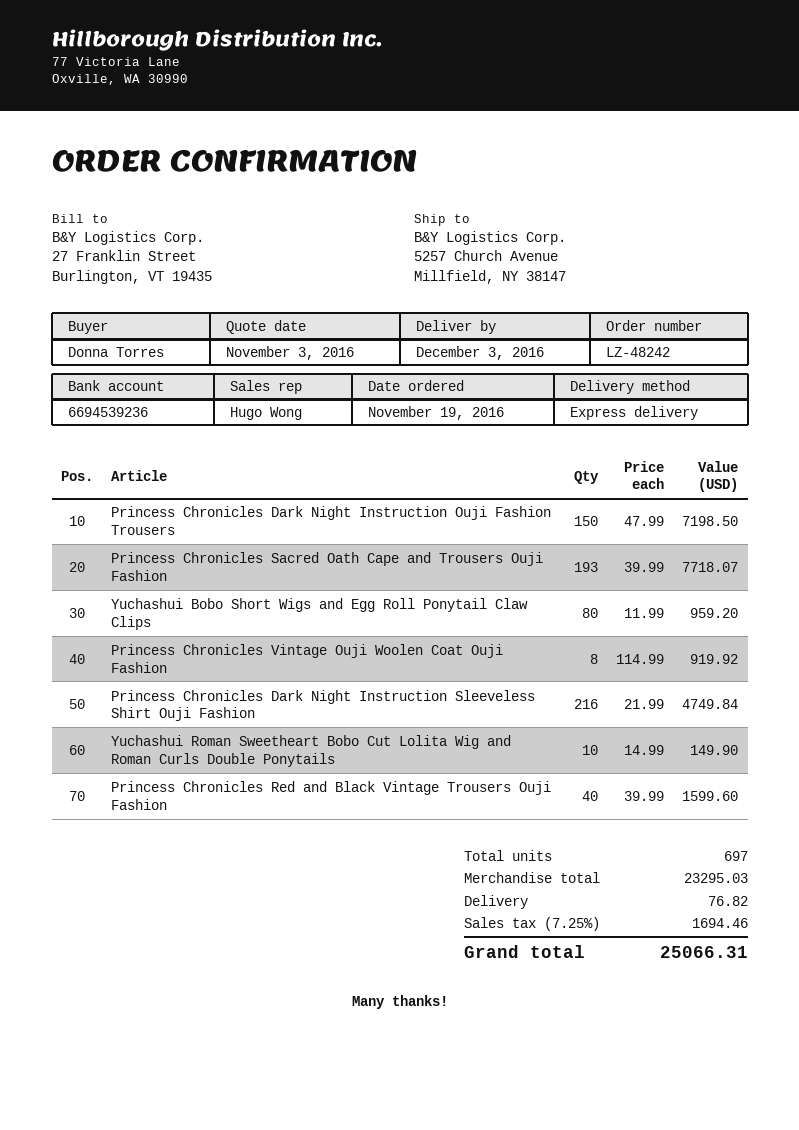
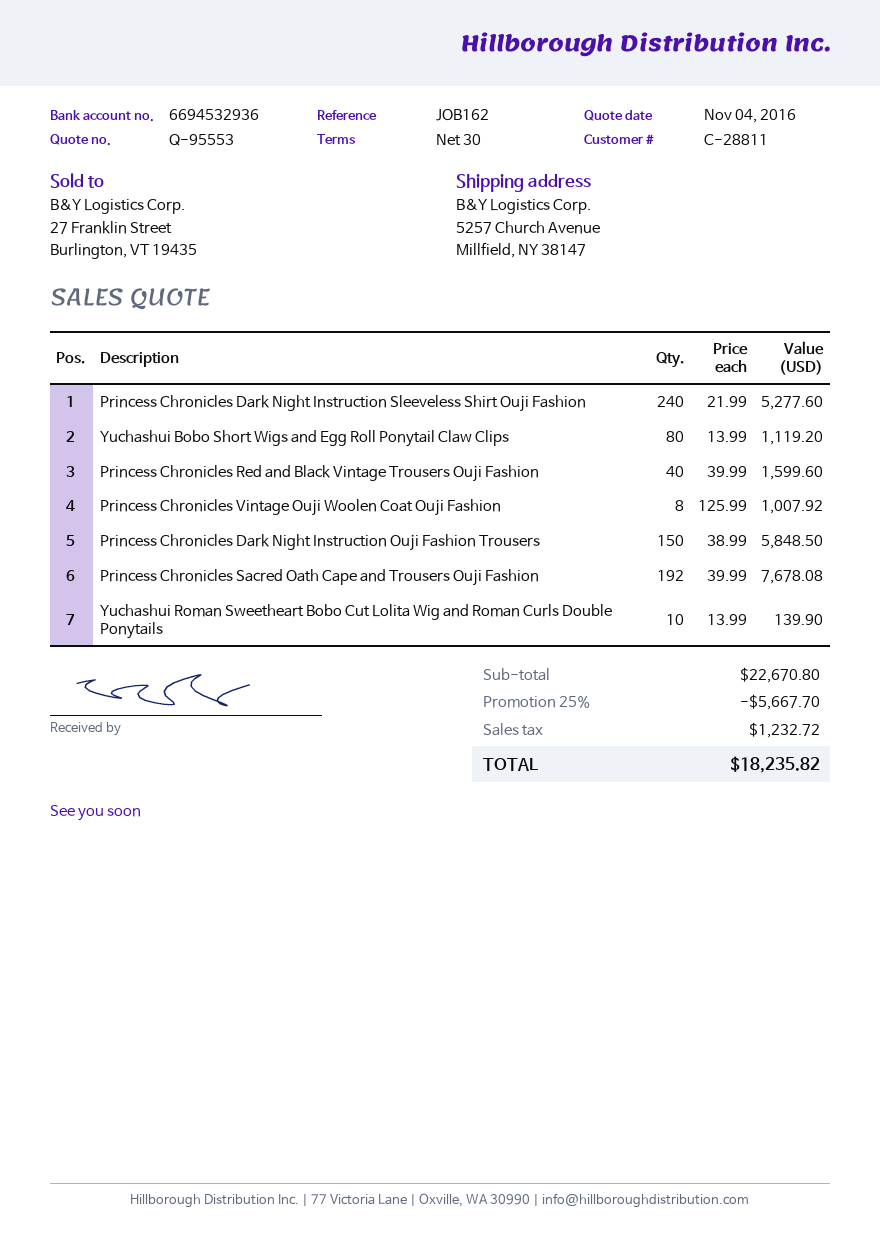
quote date: 2016-11-03 -> 2016-11-04
bank account: 6694539236 -> 6694532936
Princess Chronicles Dark Night Instruction Ouji Fashion Trousers: 150 x 47.99 = 7198.50 -> 150 x 38.99 = 5848.50
Princess Chronicles Sacred Oath Cape and Trousers Ouji Fashion: 193 x 39.99 = 7718.07 -> 192 x 39.99 = 7678.08
Yuchashui Bobo Short Wigs and Egg Roll Ponytail Claw Clips: 80 x 11.99 = 959.20 -> 80 x 13.99 = 1119.20
Princess Chronicles Vintage Ouji Woolen Coat Ouji Fashion: 8 x 114.99 = 919.92 -> 8 x 125.99 = 1007.92
Princess Chronicles Dark Night Instruction Sleeveless Shirt Ouji Fashion: 216 x 21.99 = 4749.84 -> 240 x 21.99 = 5277.60
Yuchashui Roman Sweetheart Bobo Cut Lolita Wig and Roman Curls Double Ponytails: 10 x 14.99 = 149.90 -> 10 x 13.99 = 139.90
subtotal: 23295.03 -> 22670.80
discount: none -> 25% = 5667.70
shipping: 76.82 -> none
tax: 1694.46 -> 1232.72
total: 25066.31 -> 18235.82

